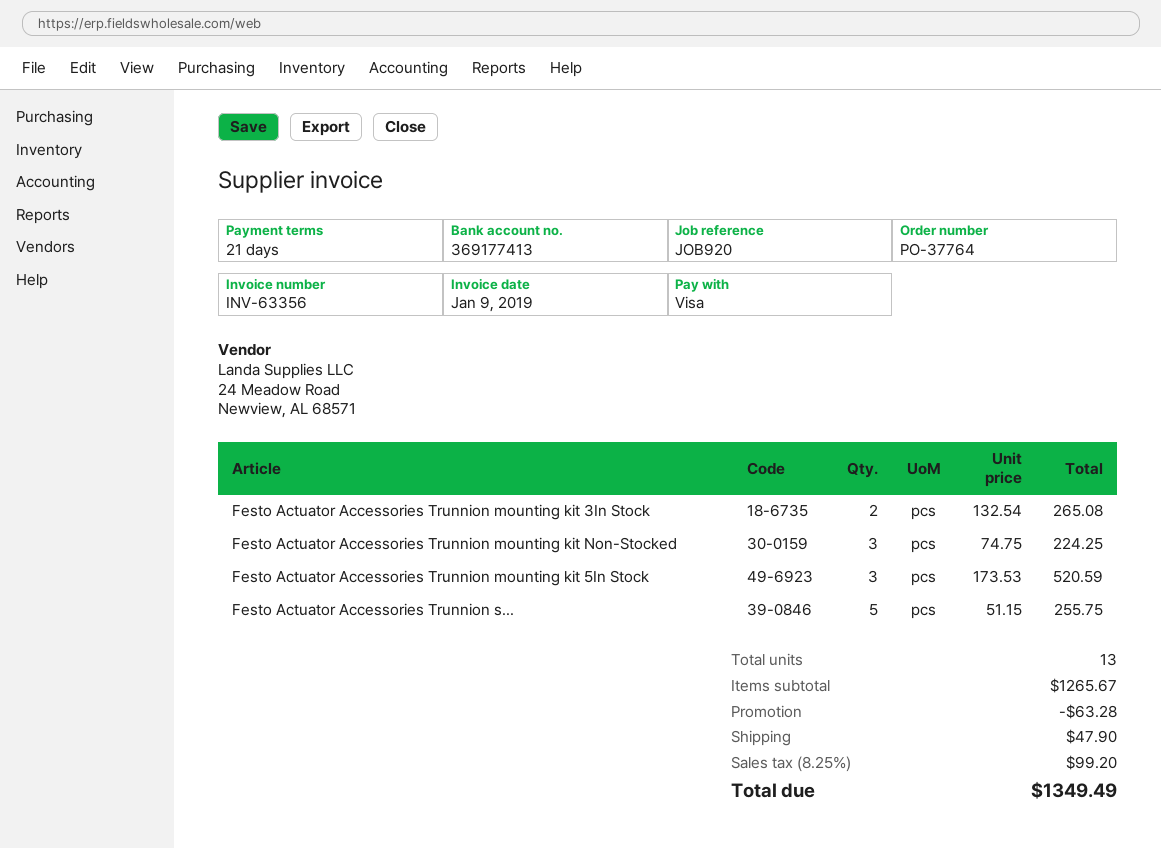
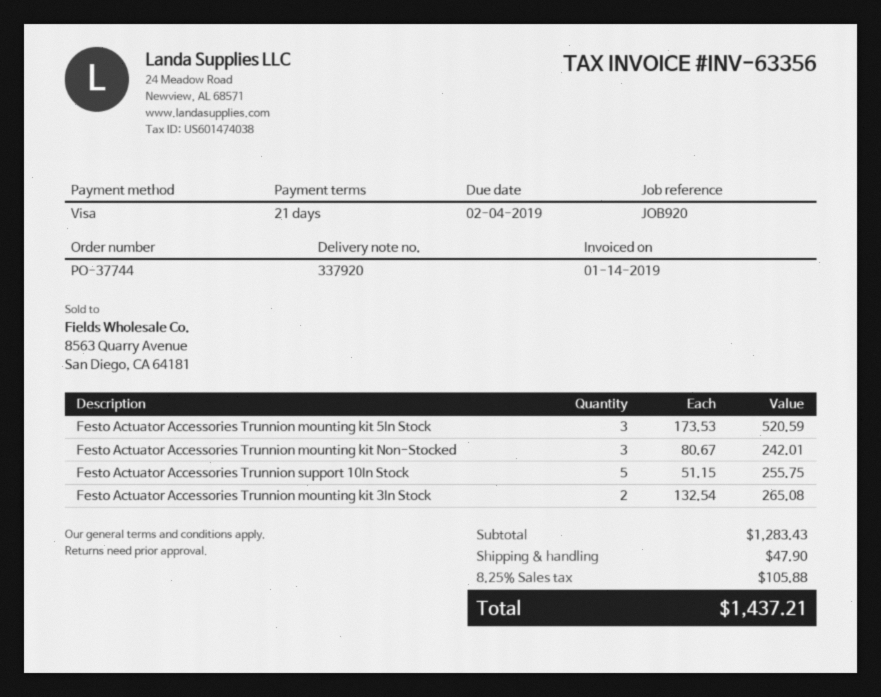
order number: PO-37764 -> PO-37744
invoice date: 2019-01-09 -> 2019-01-14
Festo Actuator Accessories Trunnion mounting kit Non-Stocked: 3 x 74.75 = 224.25 -> 3 x 80.67 = 242.01
subtotal: 1265.67 -> 1283.43
discount: 63.28 -> none
tax: 8.25% = 99.20 -> 8.25% = 105.88
total: 1349.49 -> 1437.21

